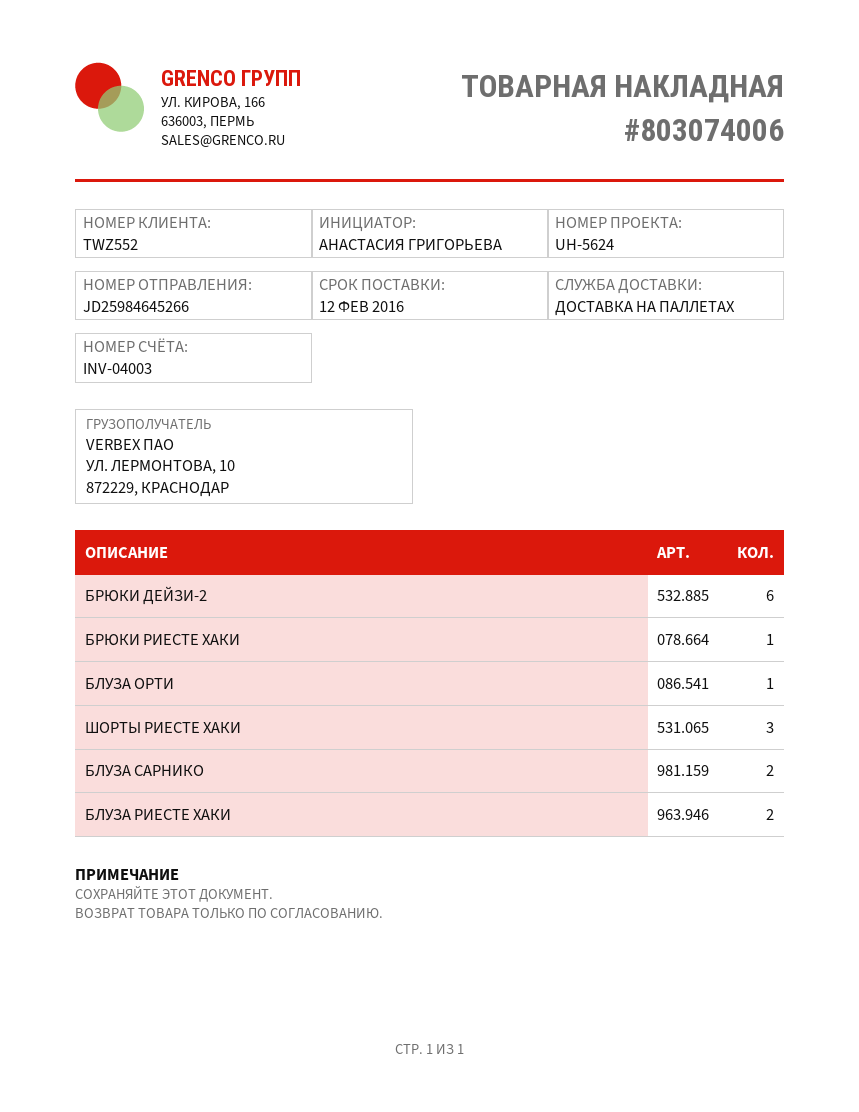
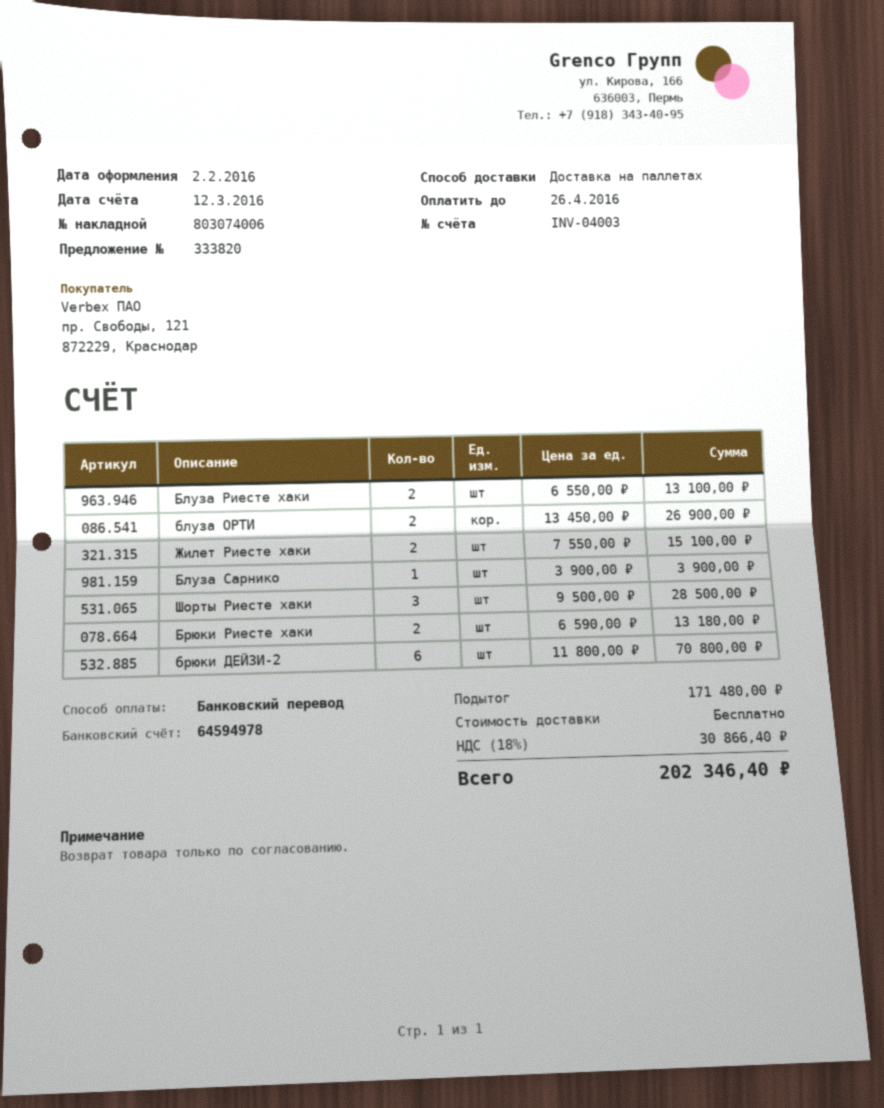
БРЮКИ РИЕСТЕ ХАКИ: 1 -> 2
БЛУЗА ОРТИ: 1 -> 2
БЛУЗА САРНИКО: 2 -> 1
Жилет Риесте хаки: none -> 2

